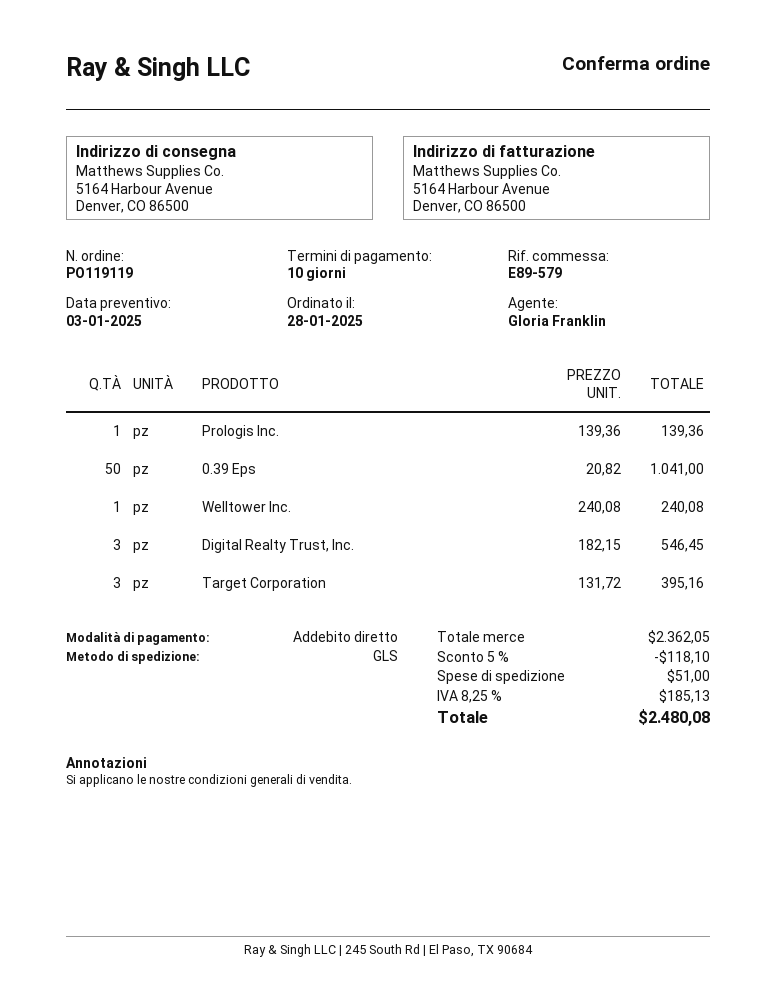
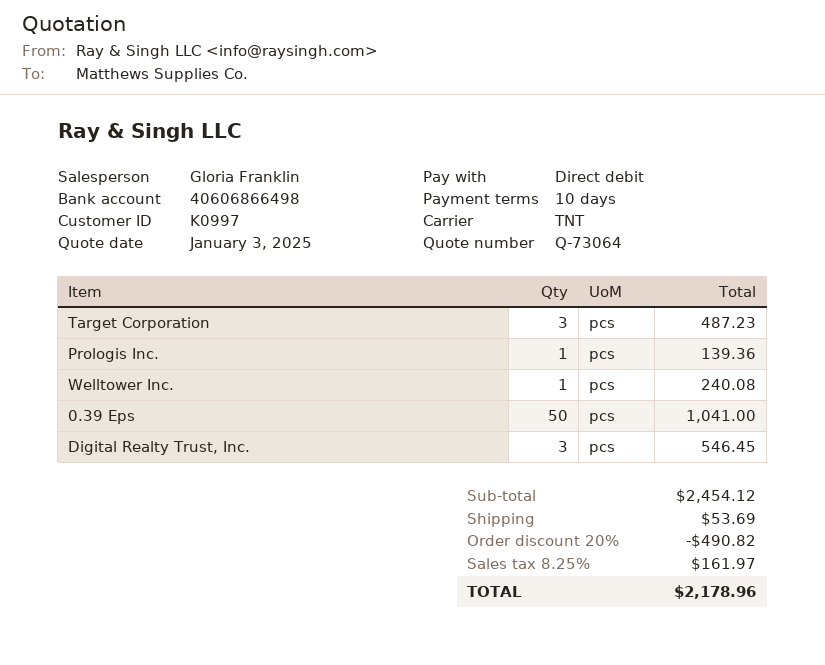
shipping method: GLS -> TNT
Target Corporation: 3 for 395.16 -> 3 for 487.23
subtotal: 2362.05 -> 2454.12
discount: 5% = 118.10 -> 20% = 490.82
shipping: 51.00 -> 53.69
tax: 8.25% = 185.13 -> 8.25% = 161.97
total: 2480.08 -> 2178.96

